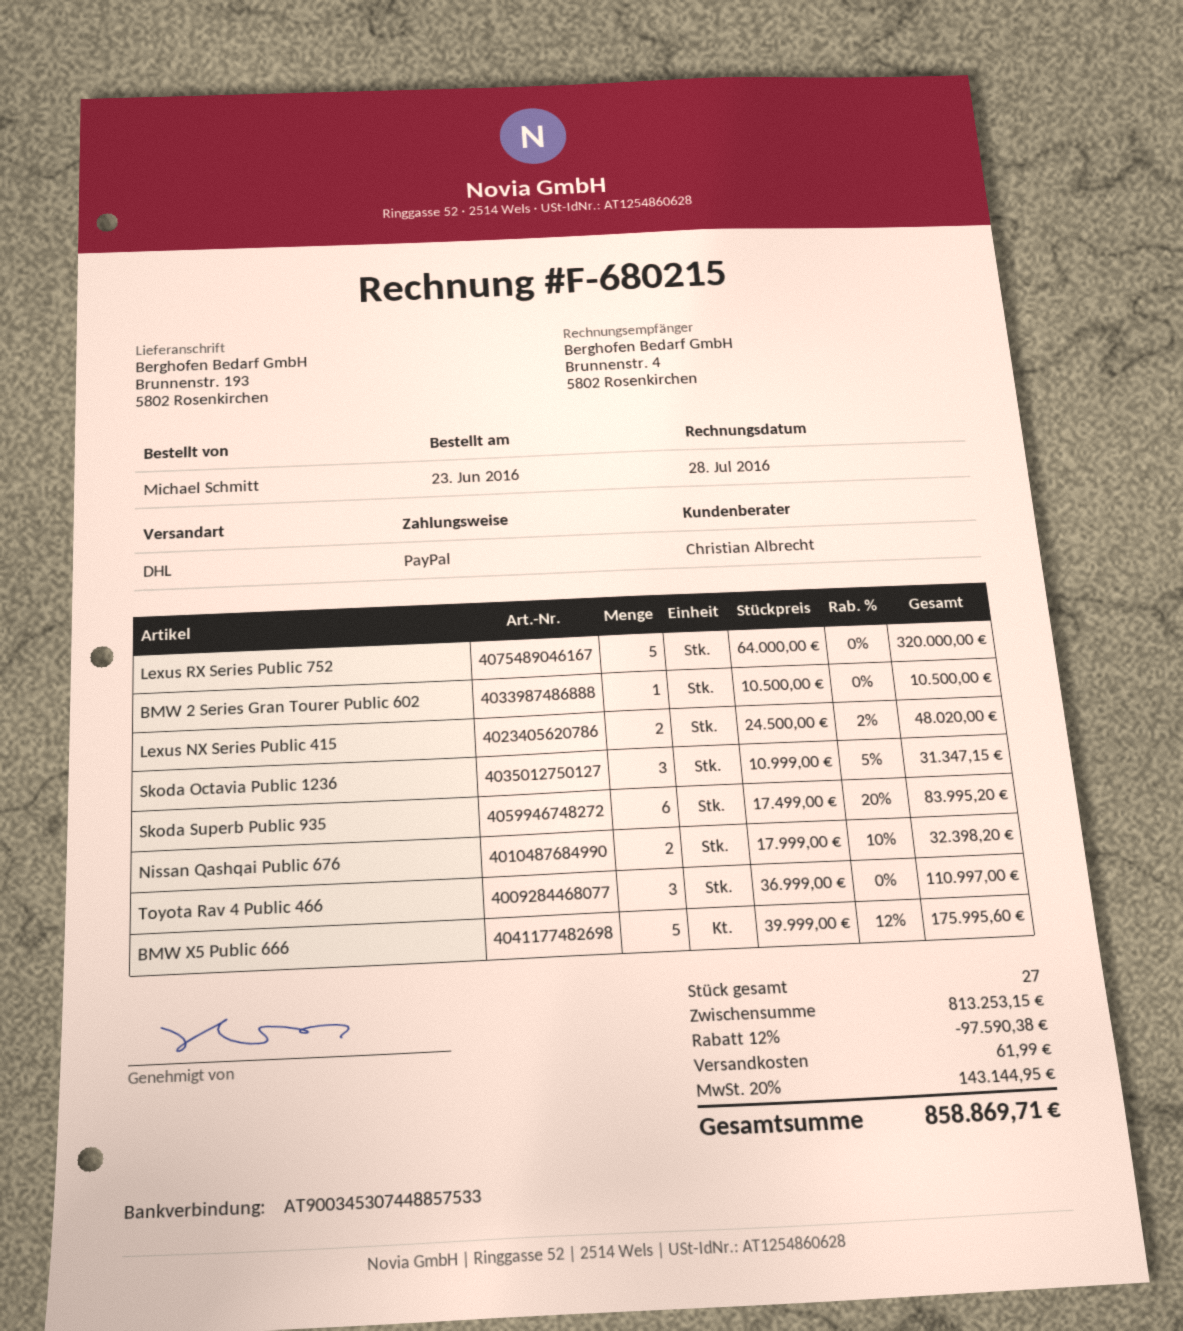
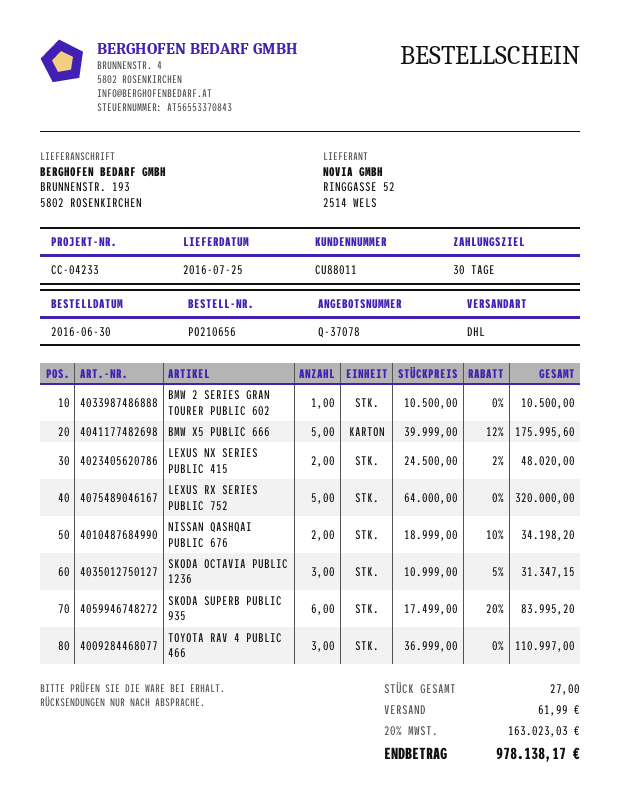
order date: 2016-06-23 -> 2016-06-30
Nissan Qashqai Public 676: 2 x 17999.00 - 10% = 32398.20 -> 2 x 18999.00 - 10% = 34198.20
discount: 12% = 97590.38 -> none
tax: 20% = 143144.95 -> 20% = 163023.03
total: 858869.71 -> 978138.17

